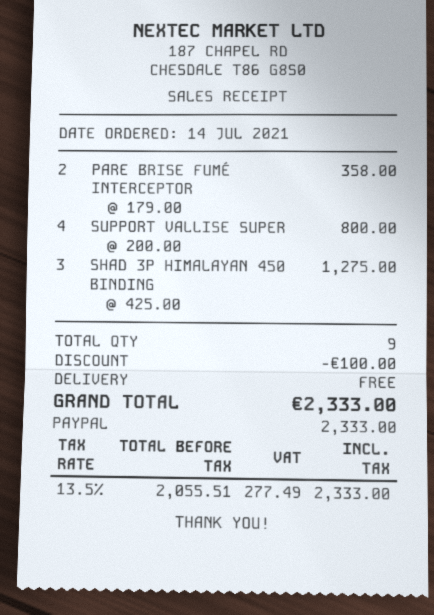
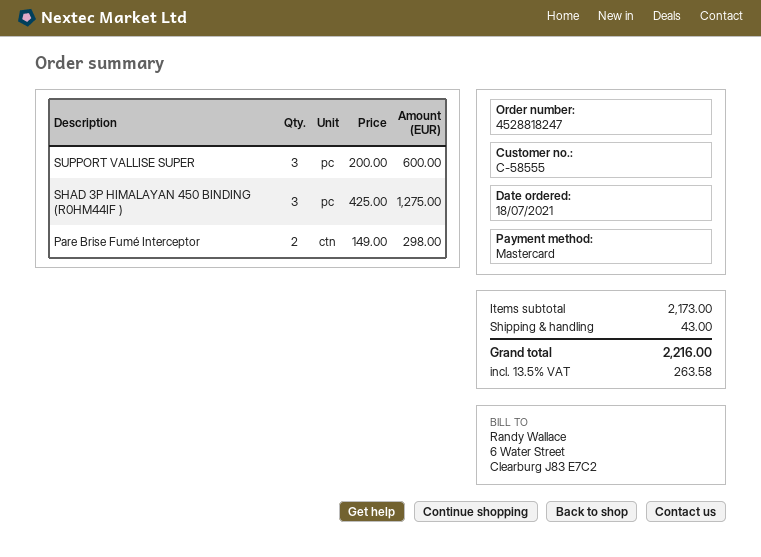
order date: 2021-07-14 -> 2021-07-18
payment method: PayPal -> Mastercard
PARE BRISE FUMÉ INTERCEPTOR: 2 x 179.00 = 358.00 -> 2 x 149.00 = 298.00
SUPPORT VALLISE SUPER: 4 x 200.00 = 800.00 -> 3 x 200.00 = 600.00
discount: 100.00 -> none
shipping: 0.00 -> 43.00
tax: 13.5% = 277.49 -> 13.5% = 263.58
total: 2333.00 -> 2216.00

